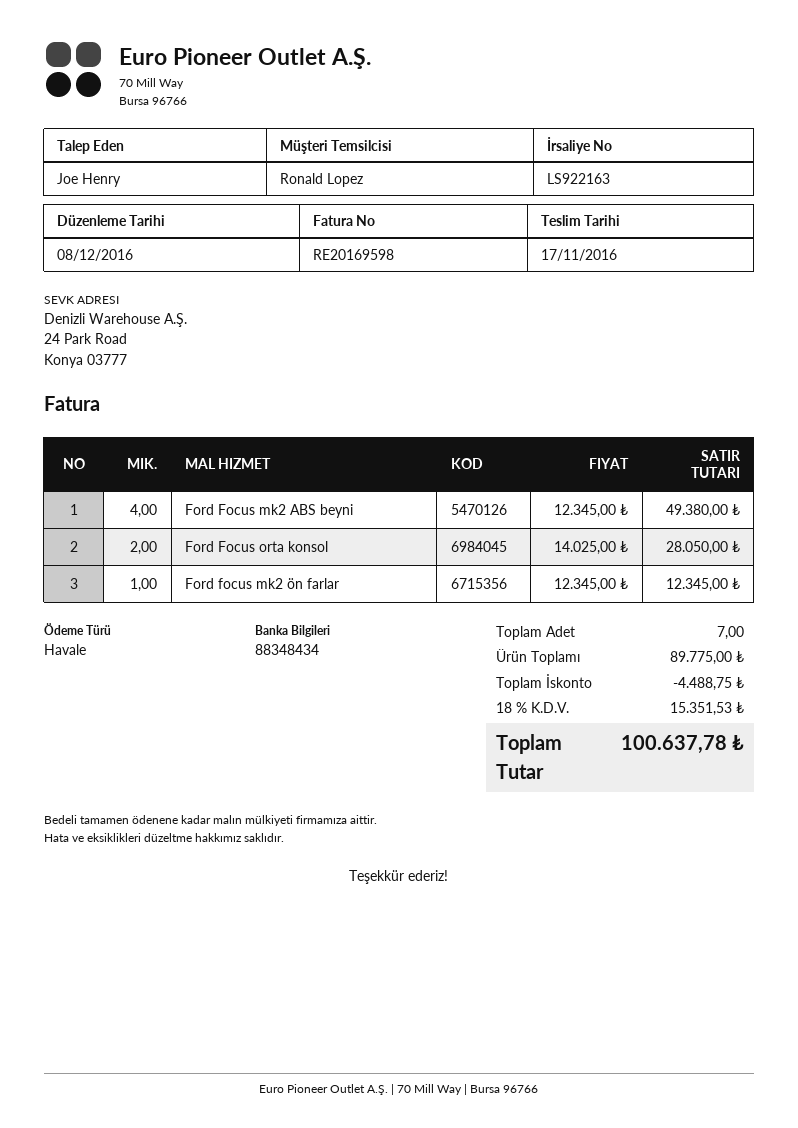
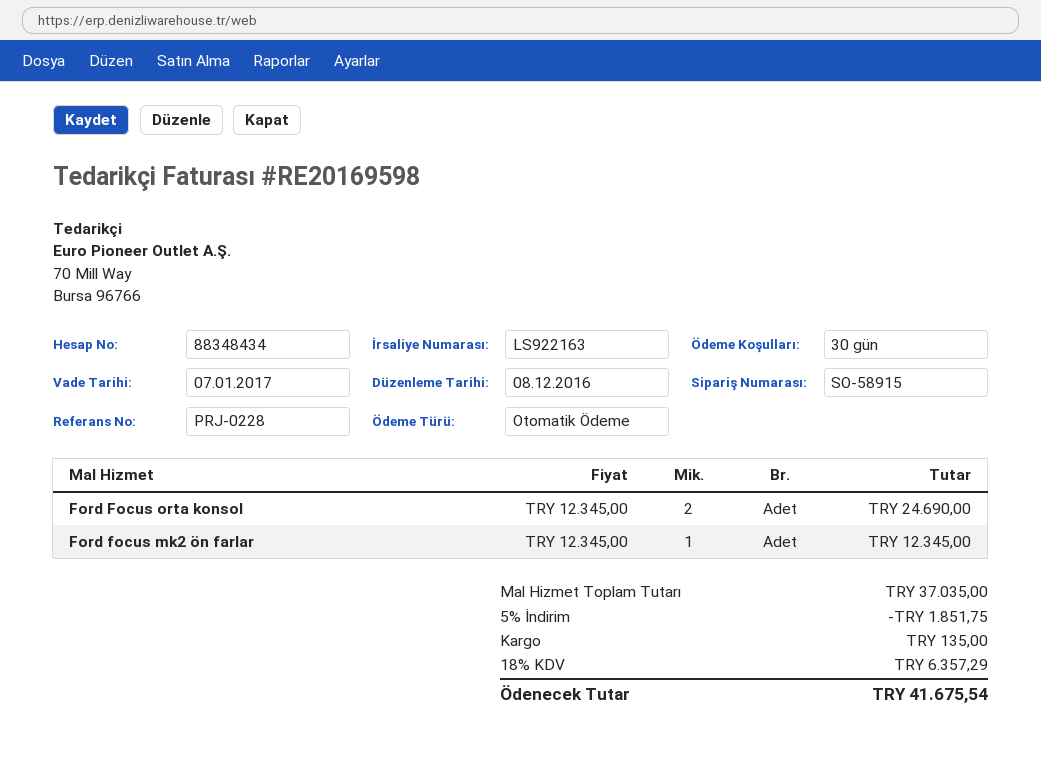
payment method: bank transfer -> direct debit
Ford Focus mk2 ABS beyni: 4 x 12345.00 = 49380.00 -> none
Ford Focus orta konsol: 2 x 14025.00 = 28050.00 -> 2 x 12345.00 = 24690.00
subtotal: 89775.00 -> 37035.00
discount: 4488.75 -> 1851.75
shipping: none -> 135.00
tax: 18% = 15351.53 -> 18% = 6357.29
total: 100637.78 -> 41675.54

